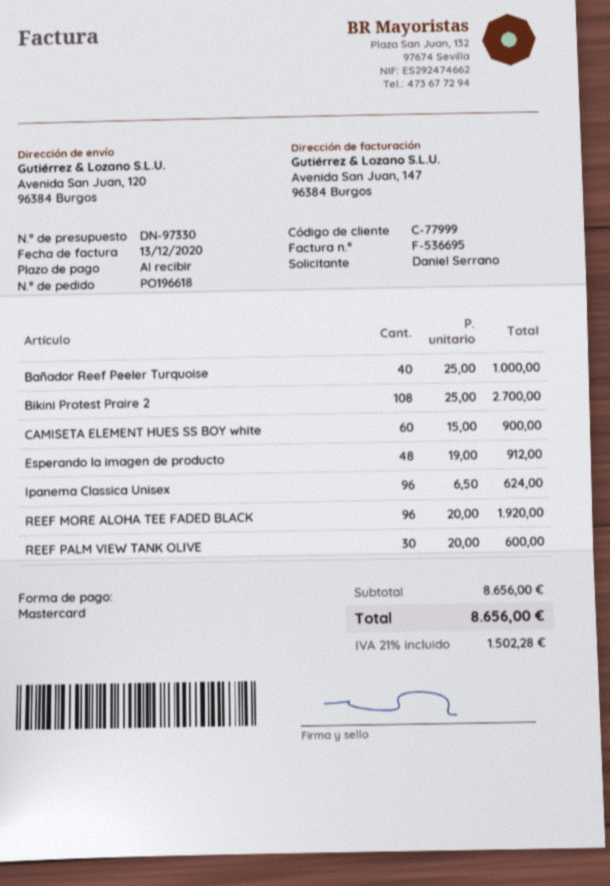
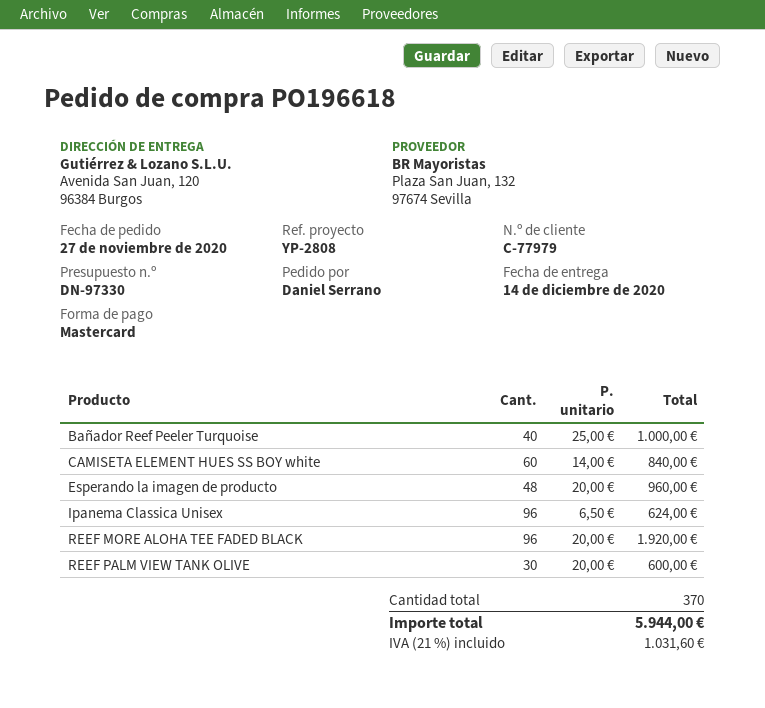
customer number: C-77999 -> C-77979
Bikini Protest Praire 2: 108 x 25.00 = 2700.00 -> none
CAMISETA ELEMENT HUES SS BOY white: 60 x 15.00 = 900.00 -> 60 x 14.00 = 840.00
Esperando la imagen de producto: 48 x 19.00 = 912.00 -> 48 x 20.00 = 960.00
tax: 21% = 1502.28 -> 21% = 1031.60
total: 8656.00 -> 5944.00

